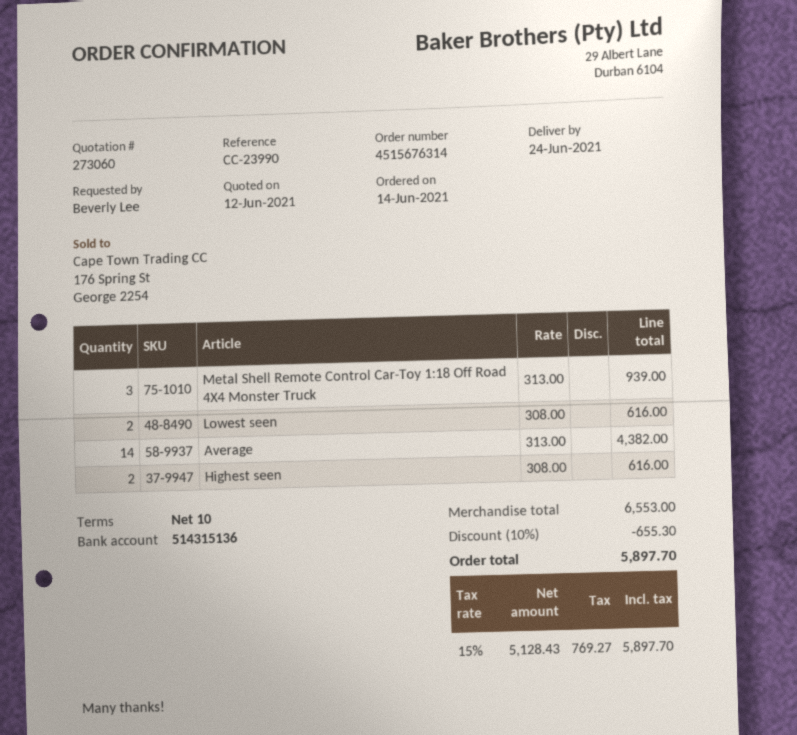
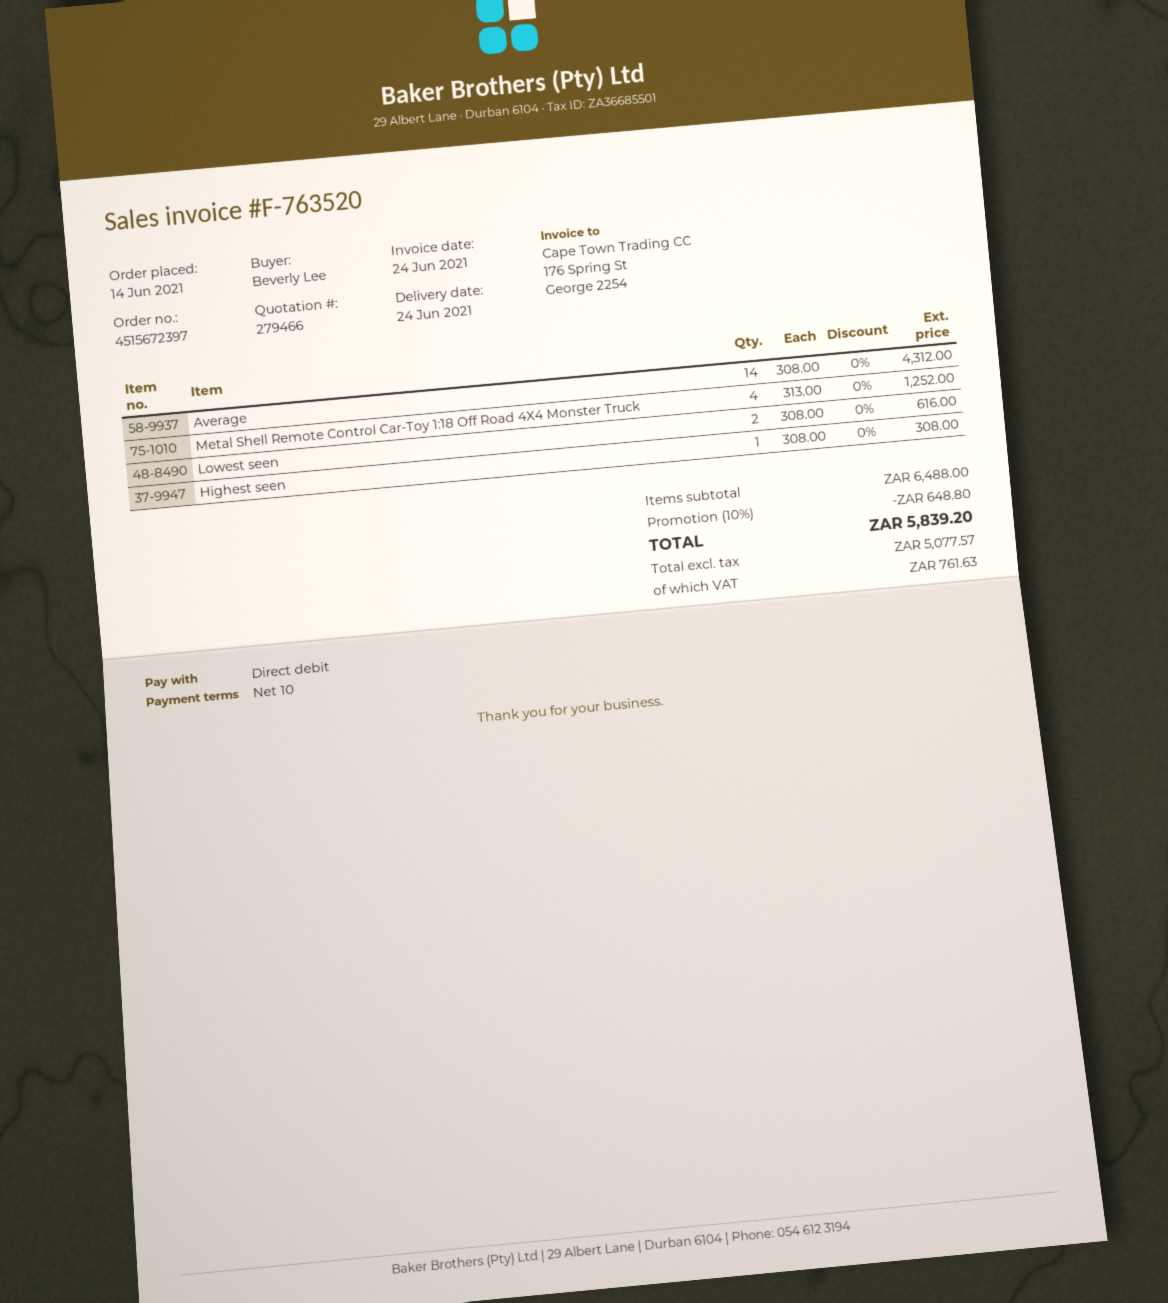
quote number: 273060 -> 279466
order number: 4515676314 -> 4515672397
Metal Shell Remote Control Car-Toy 1:18 Off Road 4X4 Monster Truck: 3 x 313.00 = 939.00 -> 4 x 313.00 = 1252.00
Average: 14 x 313.00 = 4382.00 -> 14 x 308.00 = 4312.00
Highest seen: 2 x 308.00 = 616.00 -> 1 x 308.00 = 308.00
subtotal: 6553.00 -> 6488.00
discount: 10% = 655.30 -> 10% = 648.80
net: 5128.43 -> 5077.57
tax: 769.27 -> 761.63
total: 5897.70 -> 5839.20

